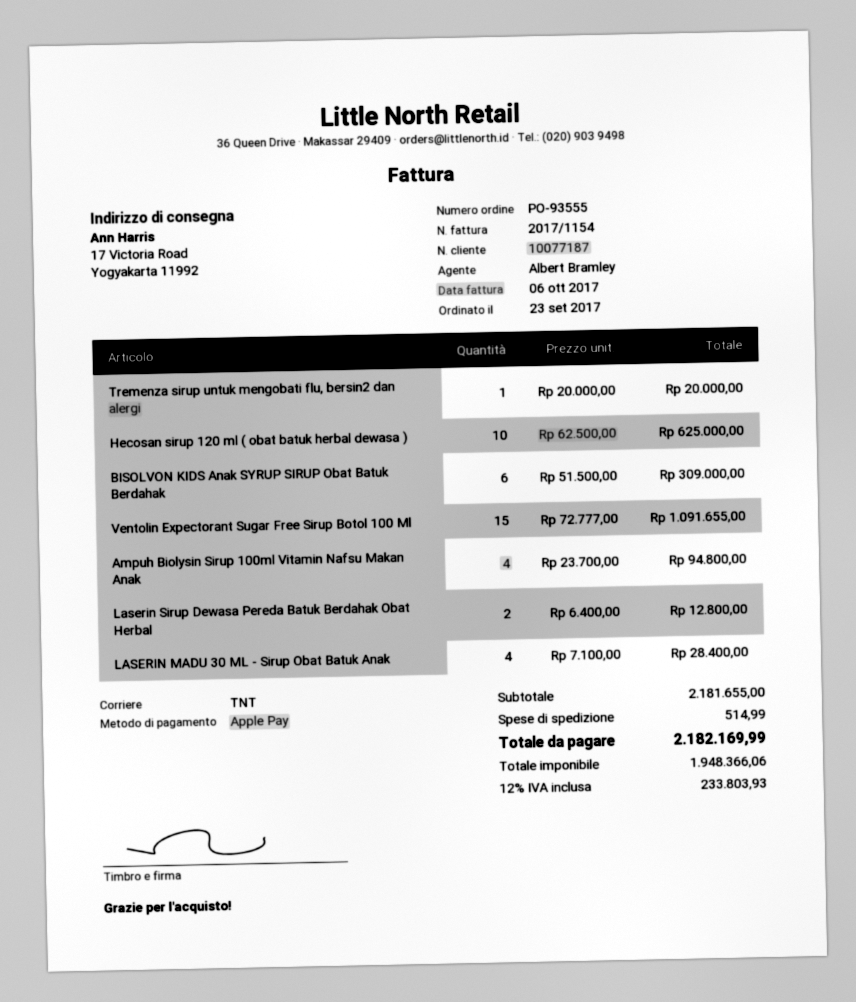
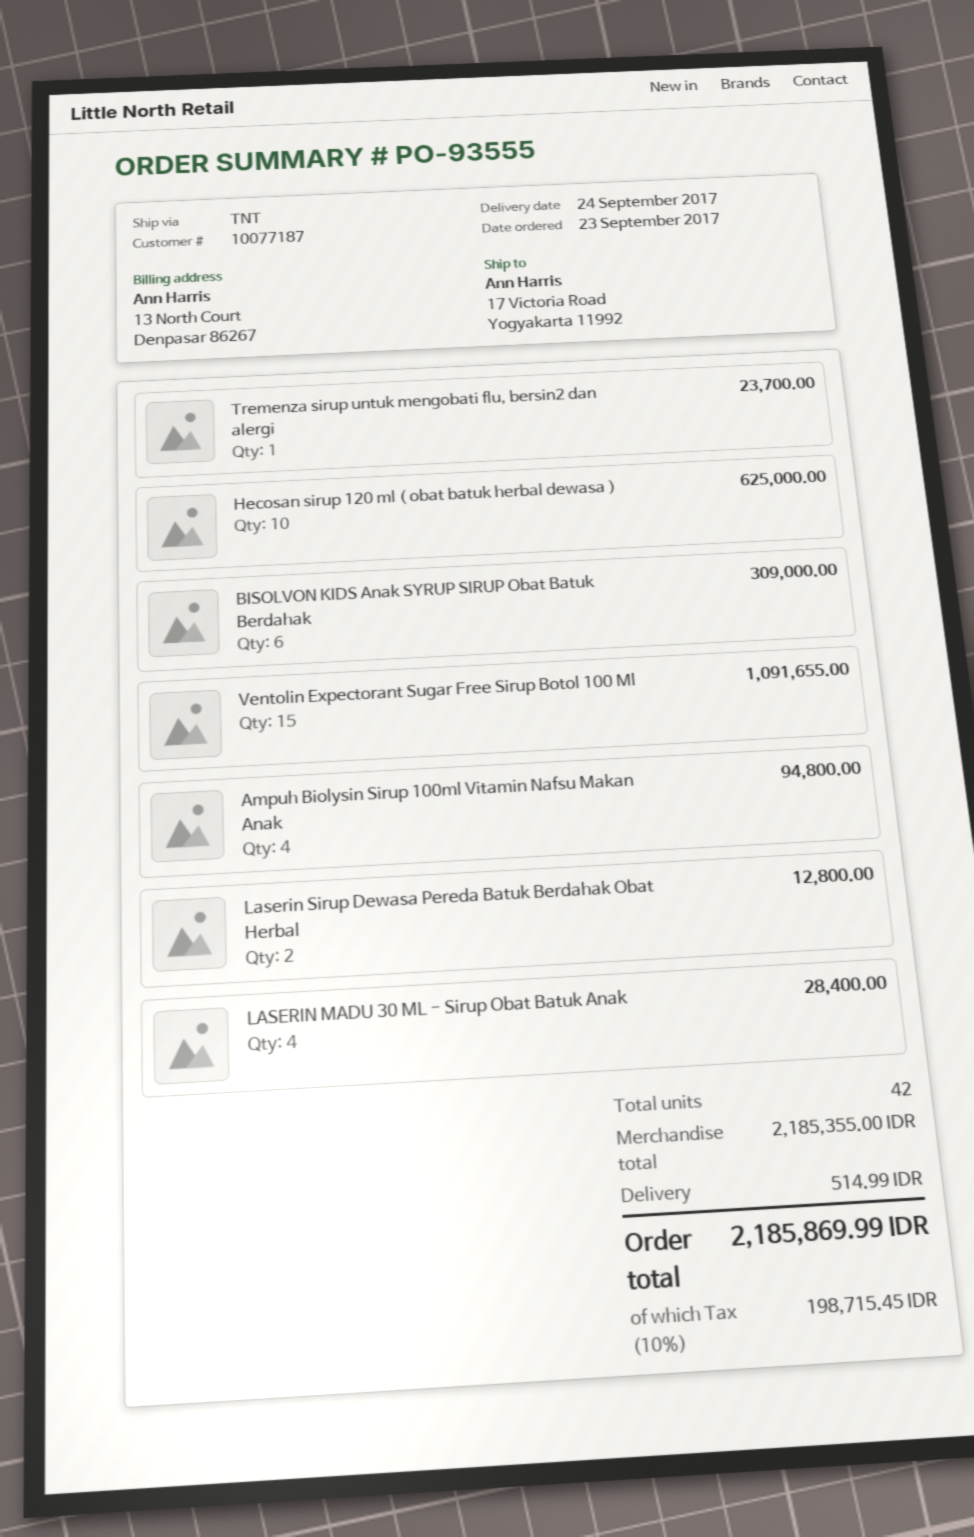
Tremenza sirup untuk mengobati flu, bersin2 dan alergi: 1 for 20000.00 -> 1 for 23700.00
subtotal: 2181655.00 -> 2185355.00
tax: 12% = 233803.93 -> 10% = 198715.45
total: 2182169.99 -> 2185869.99

